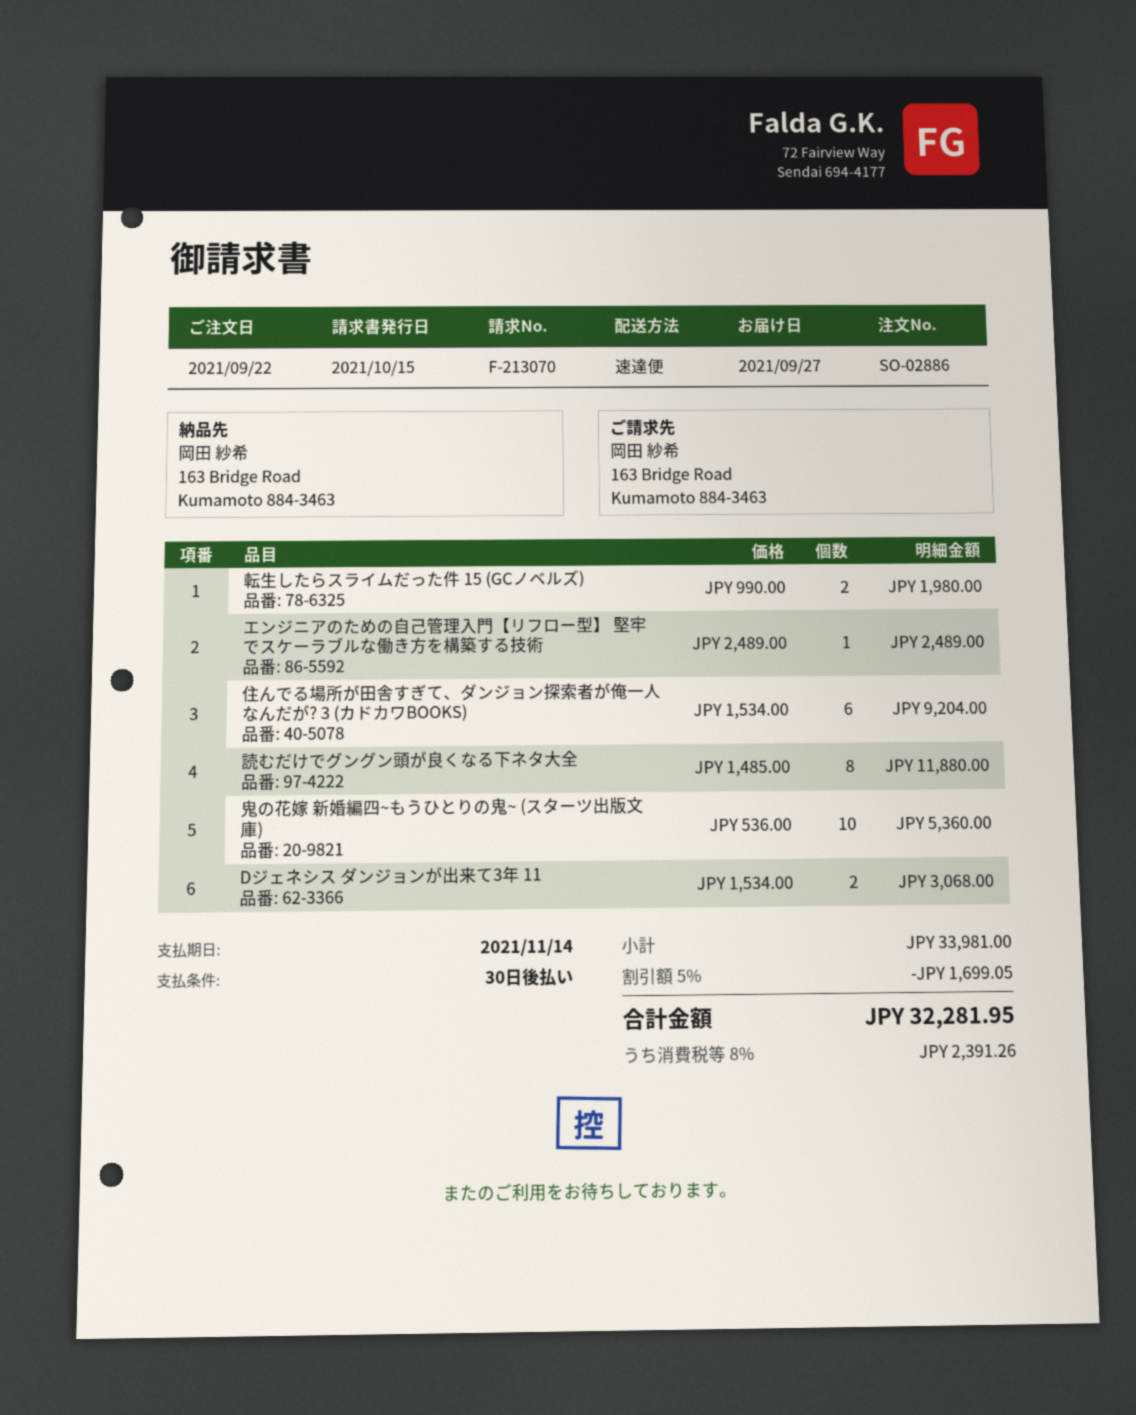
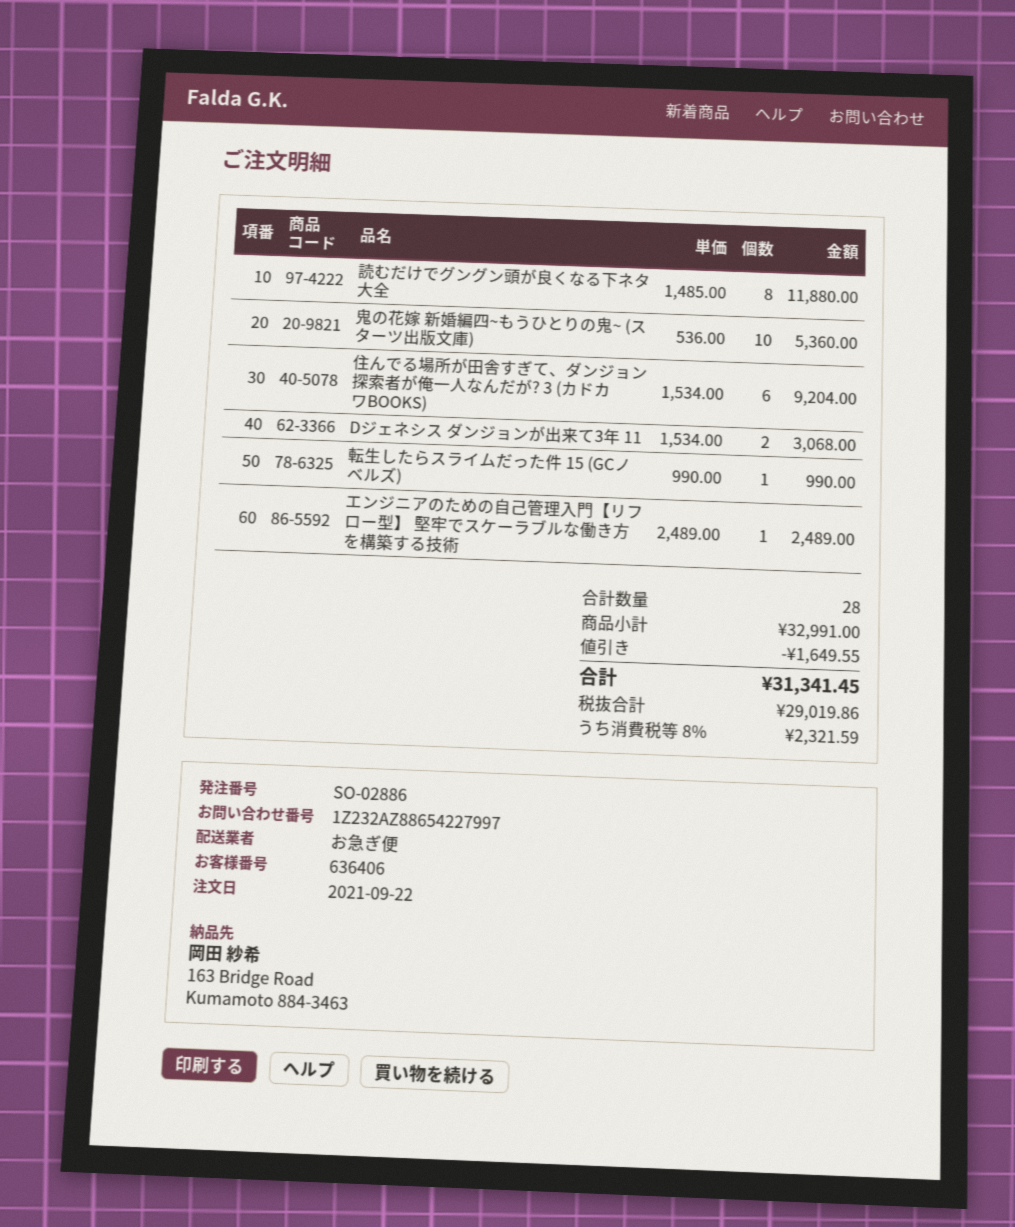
転生したらスライムだった件 15 (GCノベルズ): 2 x 990.00 = 1980.00 -> 1 x 990.00 = 990.00
subtotal: 33981.00 -> 32991.00
discount: 1699.05 -> 1649.55
tax: 8% = 2391.26 -> 8% = 2321.59
total: 32281.95 -> 31341.45

